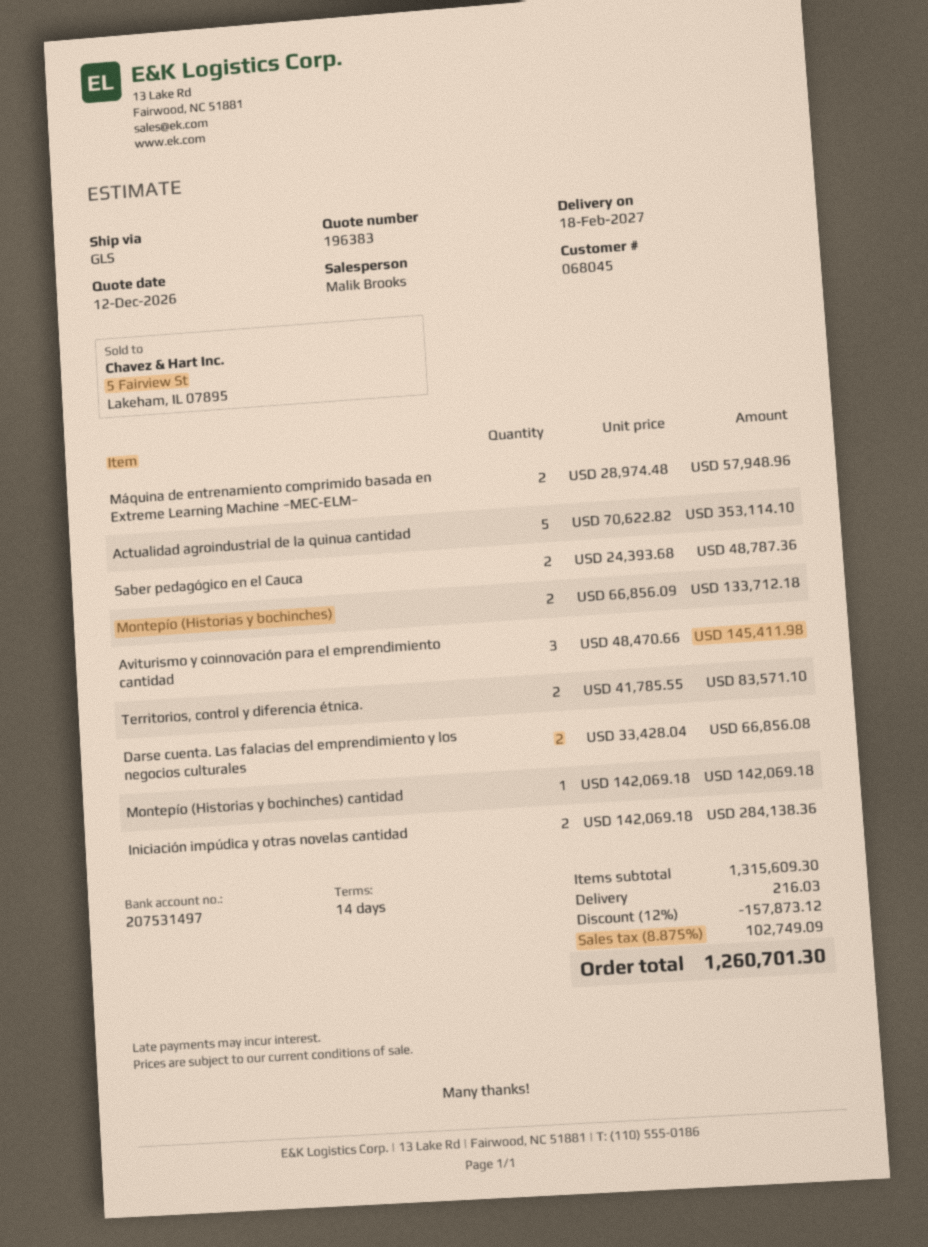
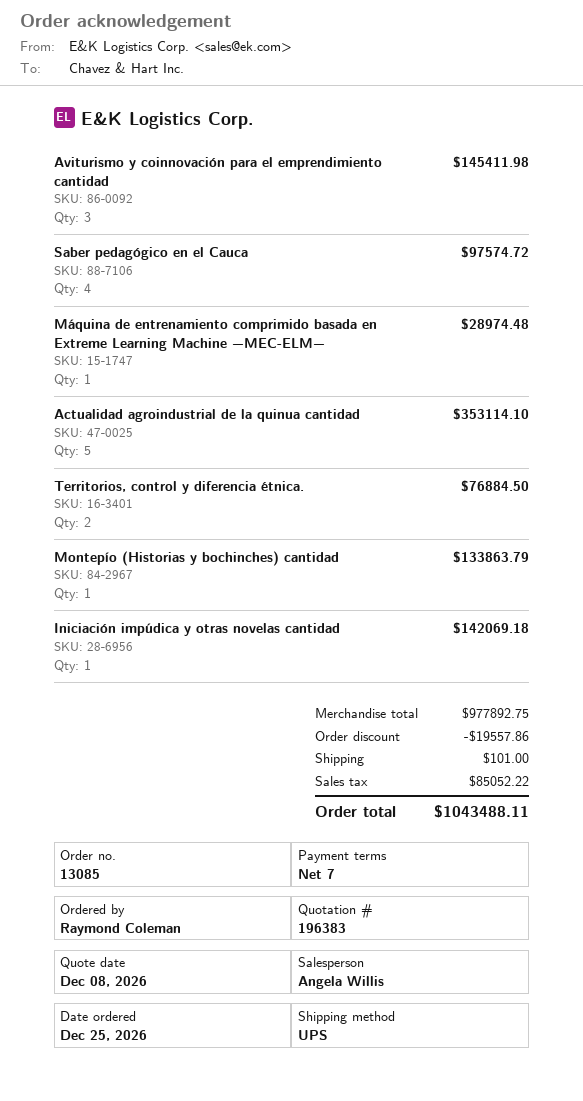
quote date: 2026-12-12 -> 2026-12-08
payment terms: 14 days -> 7 days
sales rep: Malik Brooks -> Angela Willis
shipping method: GLS -> UPS
Máquina de entrenamiento comprimido basada en Extreme Learning Machine −MEC-ELM−: 2 for 57948.96 -> 1 for 28974.48
Saber pedagógico en el Cauca: 2 for 48787.36 -> 4 for 97574.72
Montepío (Historias y bochinches): 2 for 133712.18 -> none
Territorios, control y diferencia étnica.: 2 for 83571.10 -> 2 for 76884.50
Darse cuenta. Las falacias del emprendimiento y los negocios culturales: 2 for 66856.08 -> none
Montepío (Historias y bochinches) cantidad: 1 for 142069.18 -> 1 for 133863.79
Iniciación impúdica y otras novelas cantidad: 2 for 284138.36 -> 1 for 142069.18
subtotal: 1315609.30 -> 977892.75
discount: 157873.12 -> 19557.86
shipping: 216.03 -> 101.00
tax: 102749.09 -> 85052.22
total: 1260701.30 -> 1043488.11

